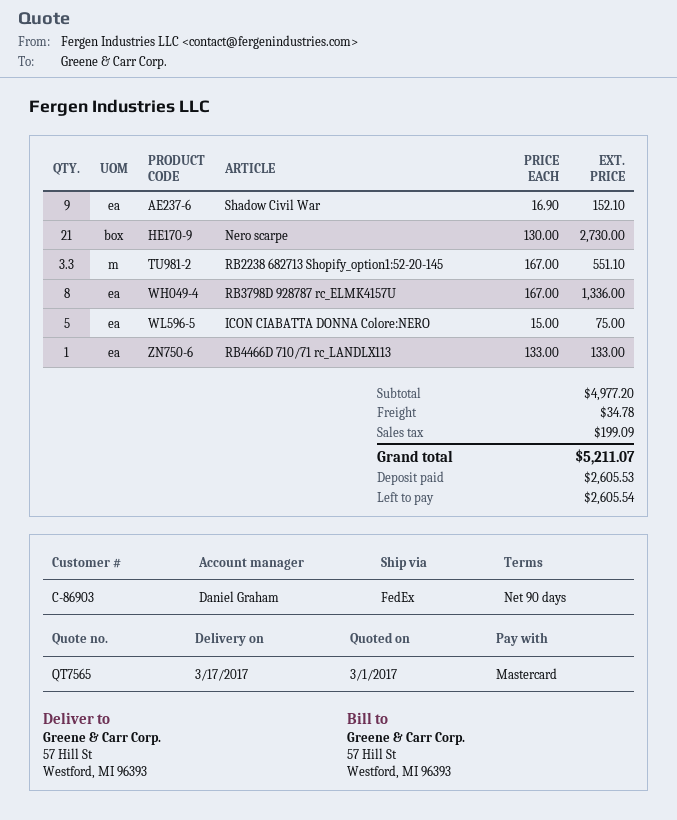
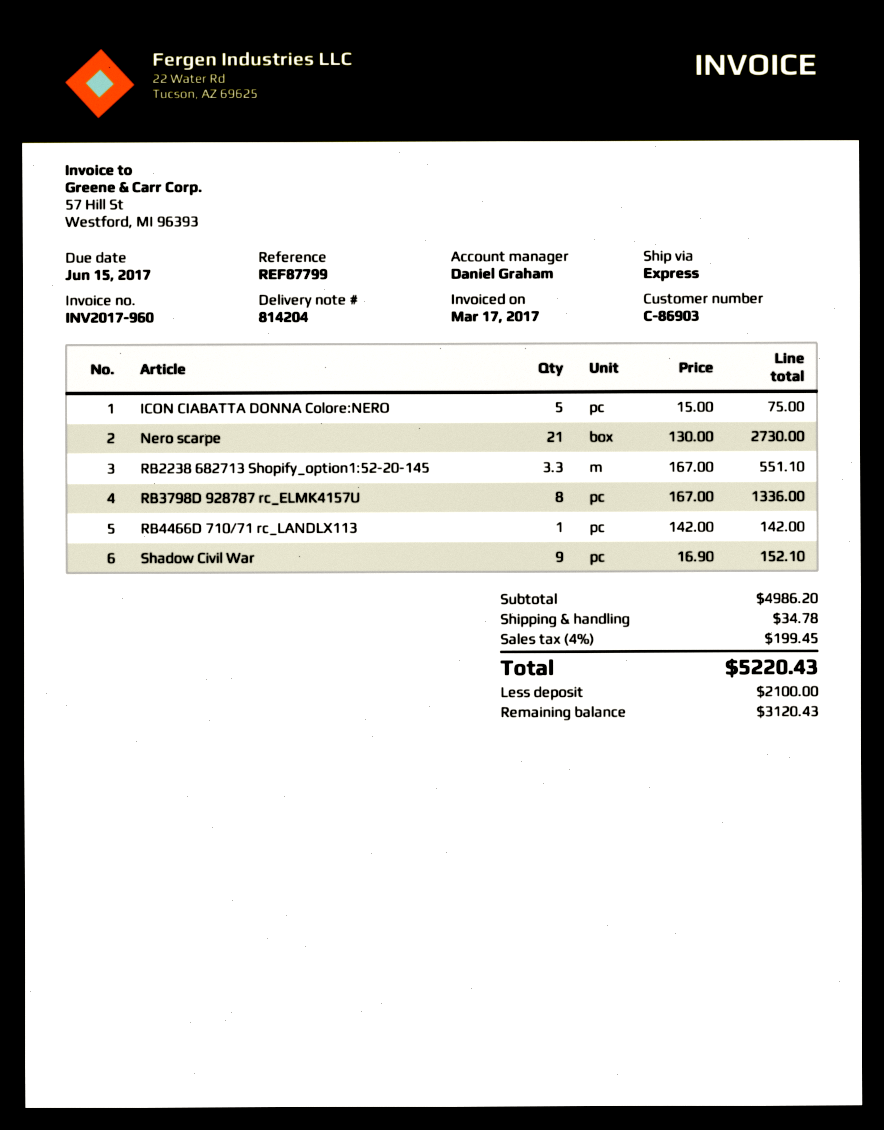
shipping method: FedEx -> express
RB4466D 710/71 rc_LANDLX113: 1 x 133.00 = 133.00 -> 1 x 142.00 = 142.00
subtotal: 4977.20 -> 4986.20
tax: 199.09 -> 199.45
total: 5211.07 -> 5220.43
deposit: 2605.53 -> 2100.00
balance: 2605.54 -> 3120.43

